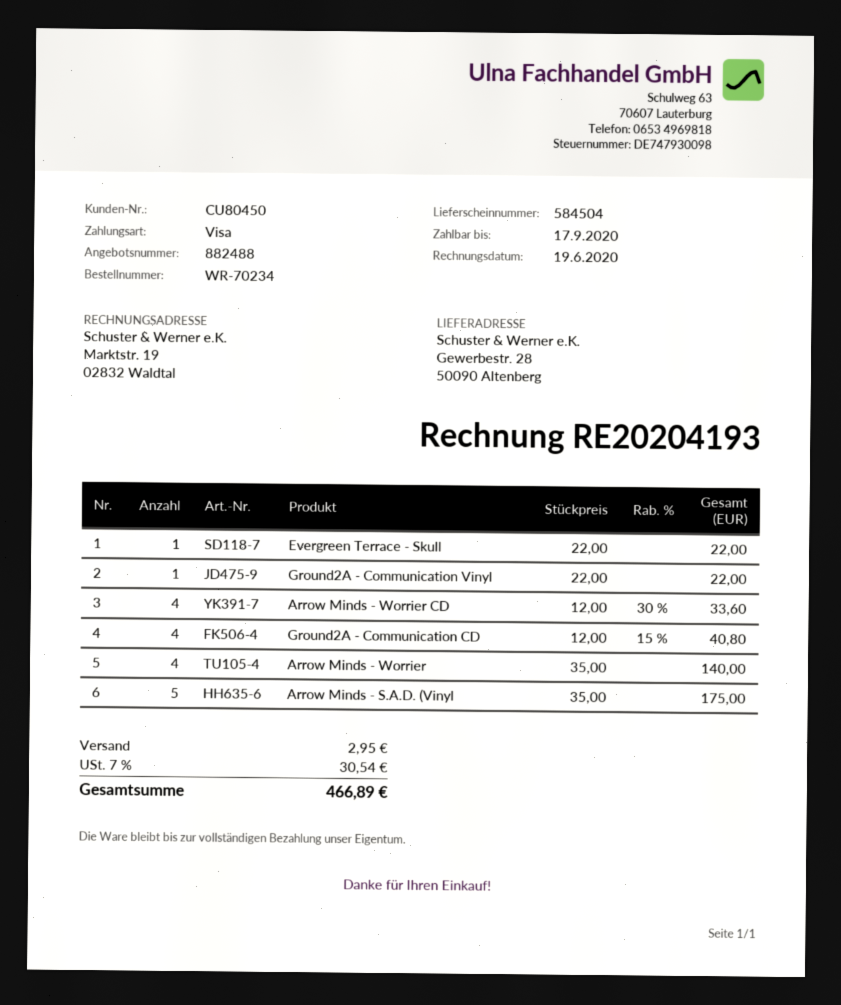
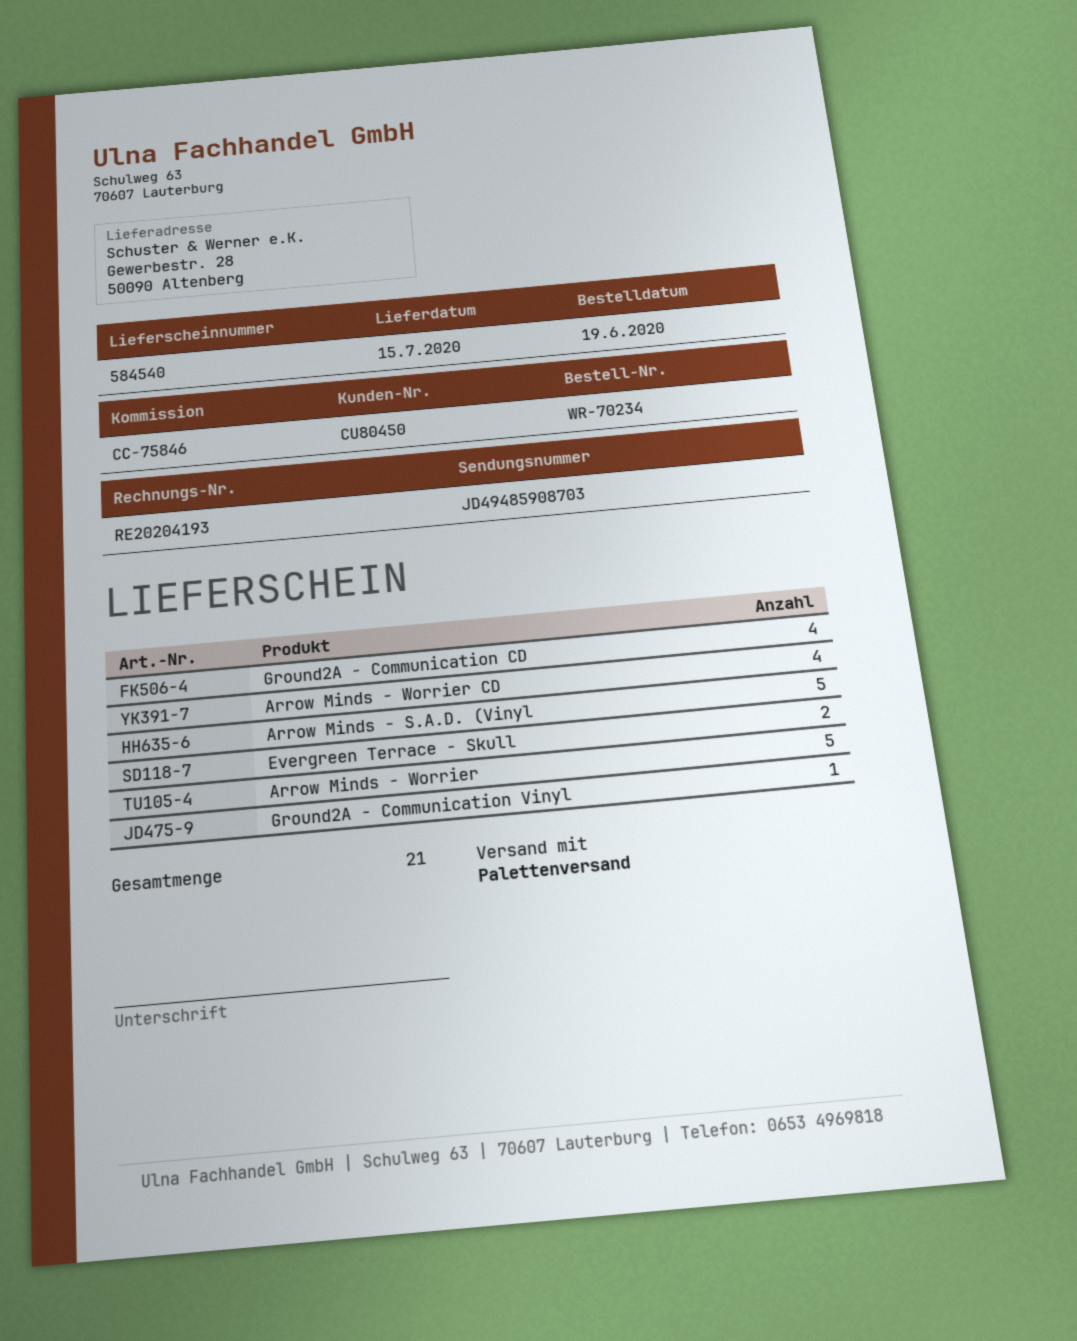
delivery note number: 584504 -> 584540
Evergreen Terrace - Skull: 1 -> 2
Arrow Minds - Worrier: 4 -> 5

